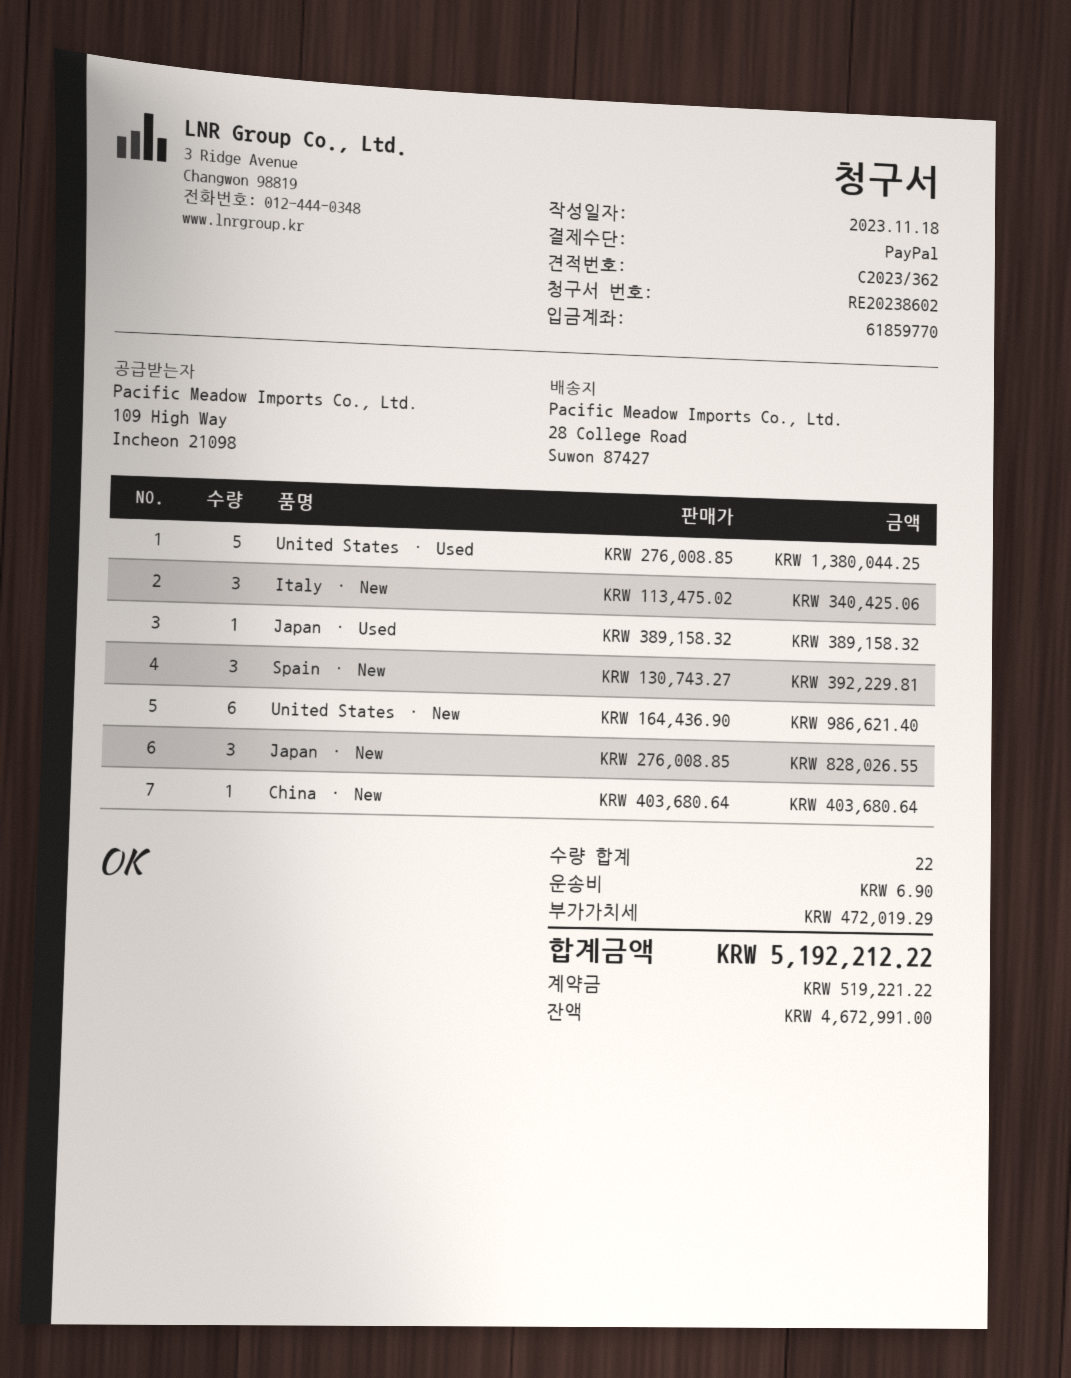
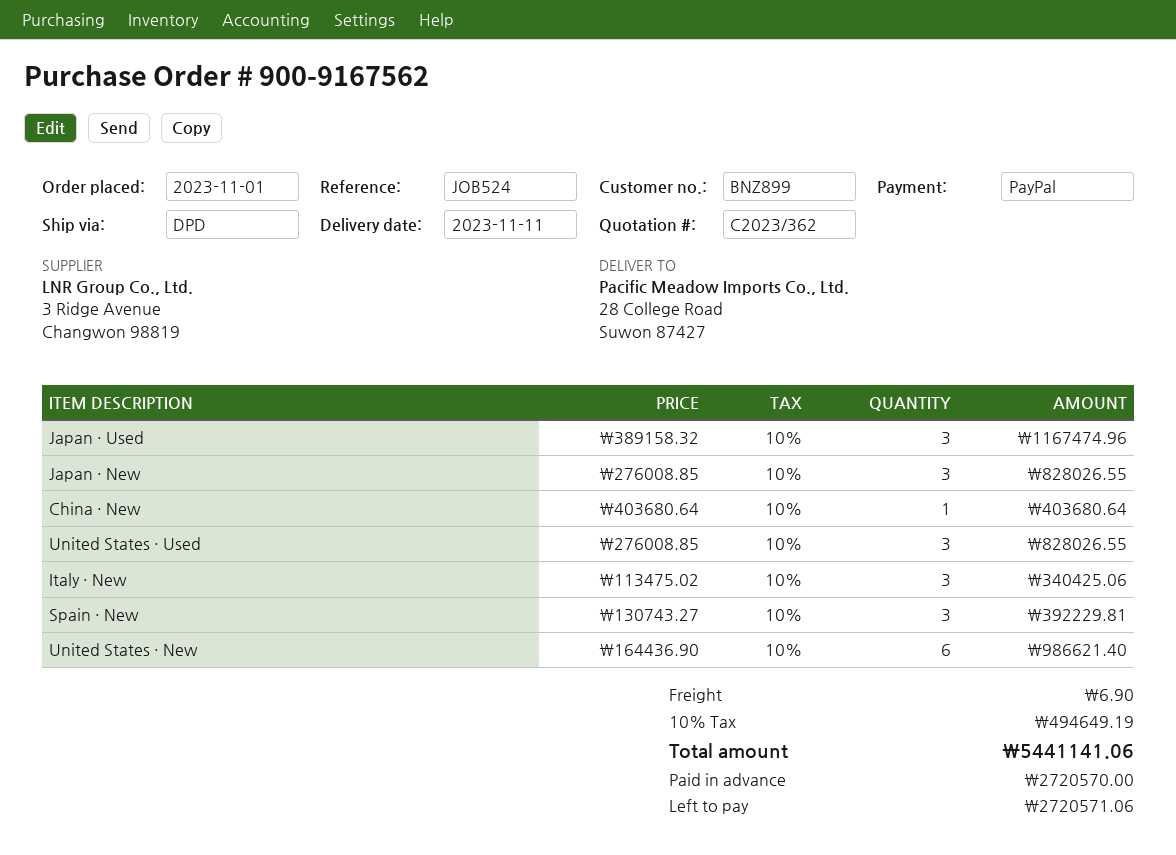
United States · Used: 5 x 276008.85 = 1380044.25 -> 3 x 276008.85 = 828026.55
Japan · Used: 1 x 389158.32 = 389158.32 -> 3 x 389158.32 = 1167474.96
tax: 472019.29 -> 494649.19
total: 5192212.22 -> 5441141.06
deposit: 519221.22 -> 2720570.00
balance: 4672991.00 -> 2720571.06

